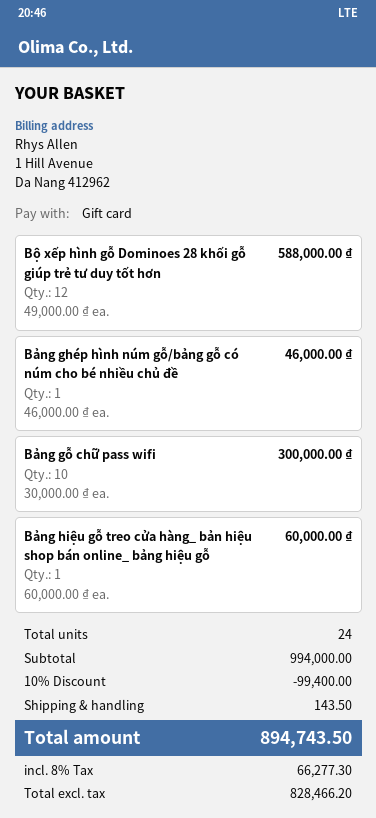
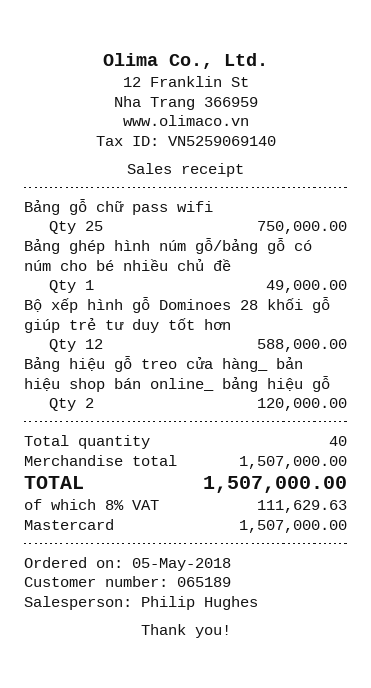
payment method: gift card -> Mastercard
Bảng ghép hình núm gỗ/bảng gỗ có núm cho bé nhiều chủ đề: 1 for 46000.00 -> 1 for 49000.00
Bảng gỗ chữ pass wifi: 10 for 300000.00 -> 25 for 750000.00
Bảng hiệu gỗ treo cửa hàng_ bản hiệu shop bán online_ bảng hiệu gỗ: 1 for 60000.00 -> 2 for 120000.00
total quantity: 24 -> 40
subtotal: 994000.00 -> 1507000.00
discount: 10% = 99400.00 -> none
shipping: 143.50 -> none
tax: 8% = 66277.30 -> 8% = 111629.63
total: 894743.50 -> 1507000.00

